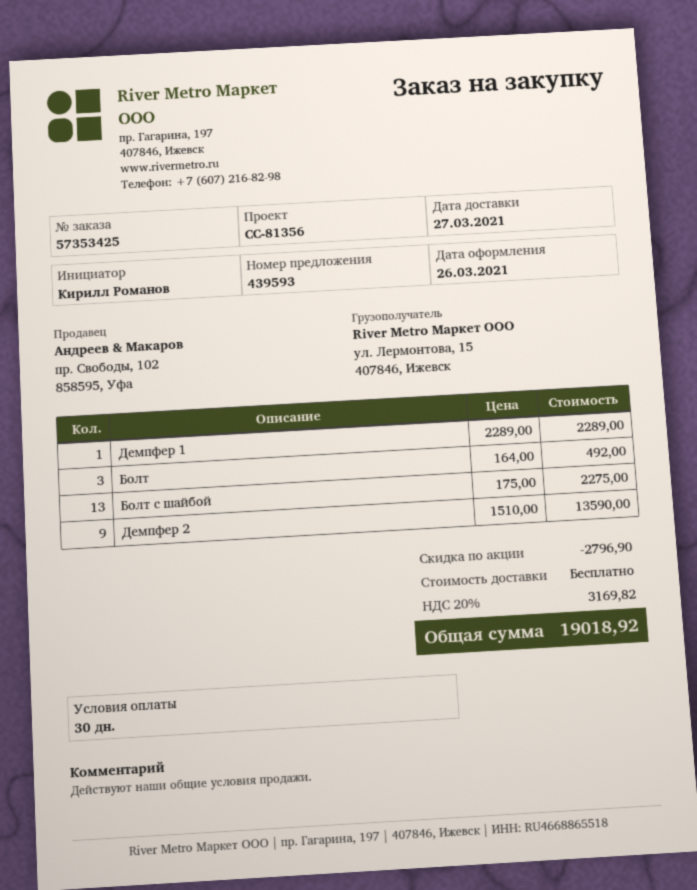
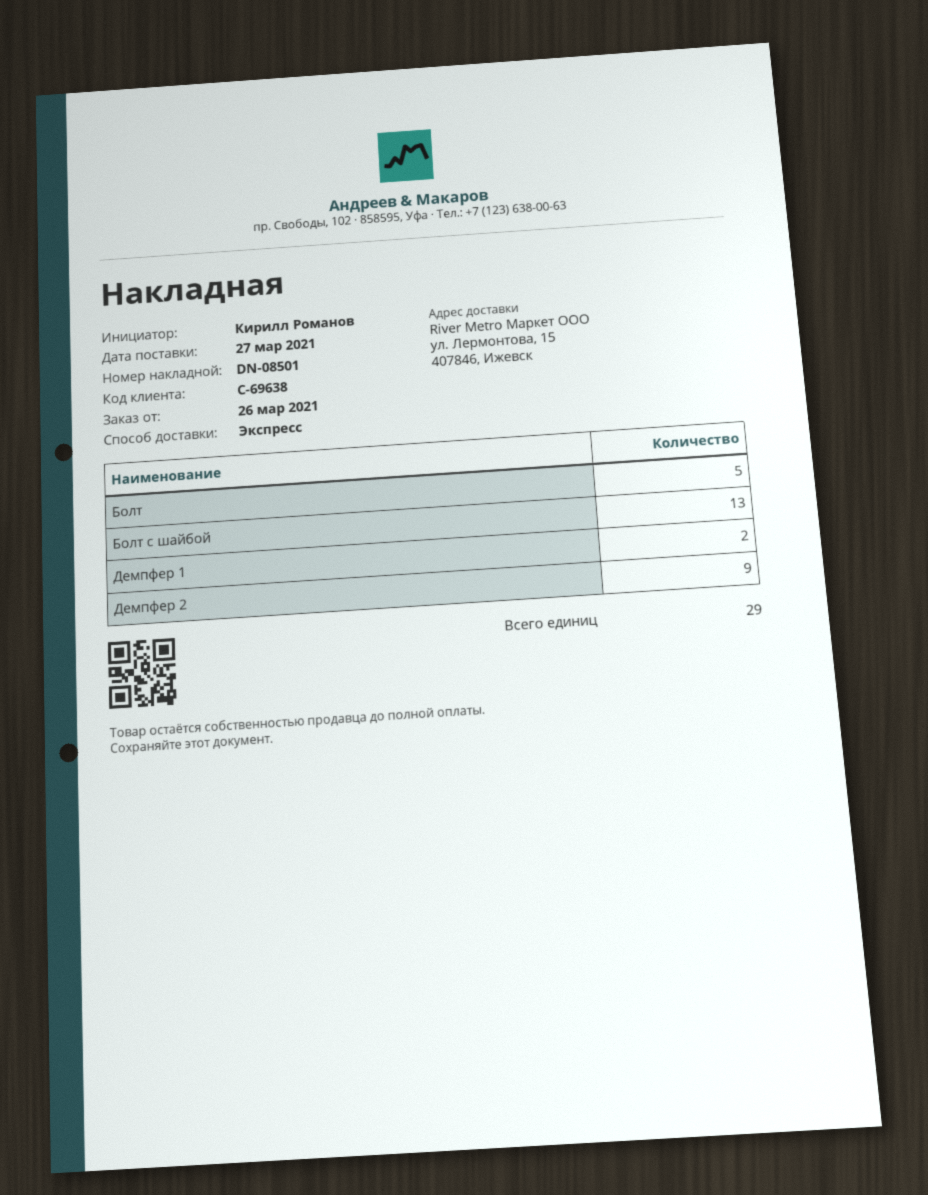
Демпфер 1: 1 -> 2
Болт: 3 -> 5

